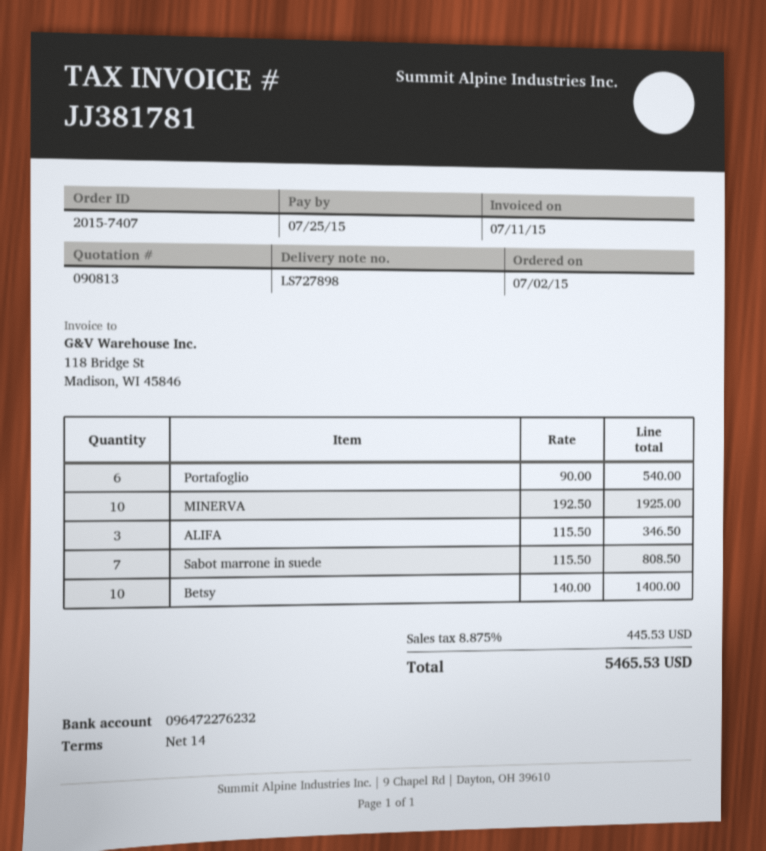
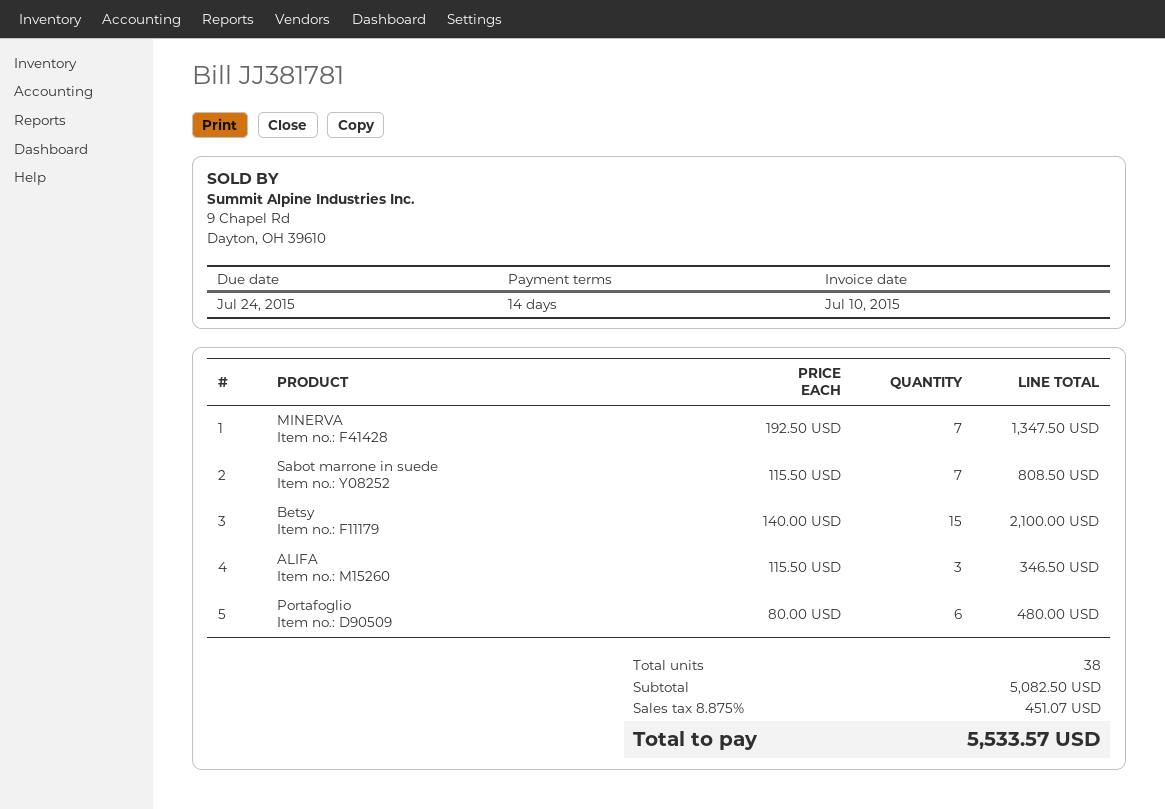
invoice date: 2015-07-11 -> 2015-07-10
due date: 2015-07-25 -> 2015-07-24
Portafoglio: 6 x 90.00 = 540.00 -> 6 x 80.00 = 480.00
MINERVA: 10 x 192.50 = 1925.00 -> 7 x 192.50 = 1347.50
Betsy: 10 x 140.00 = 1400.00 -> 15 x 140.00 = 2100.00
tax: 8.875% = 445.53 -> 8.875% = 451.07
total: 5465.53 -> 5533.57

